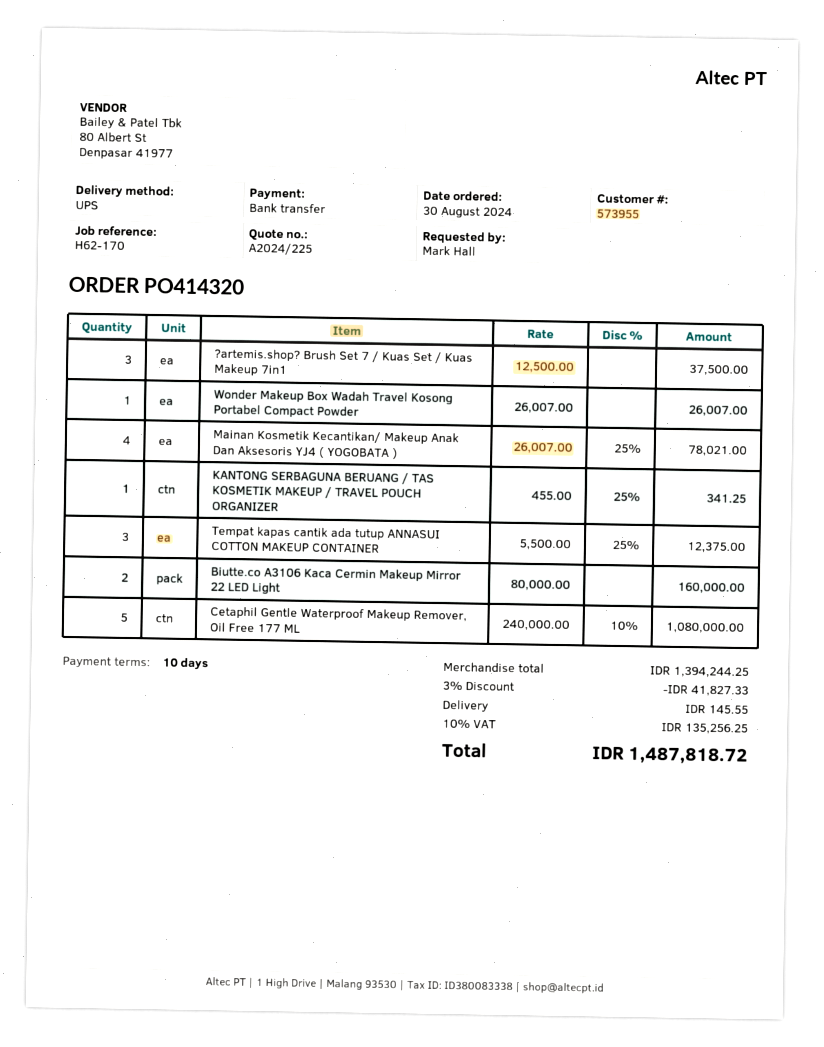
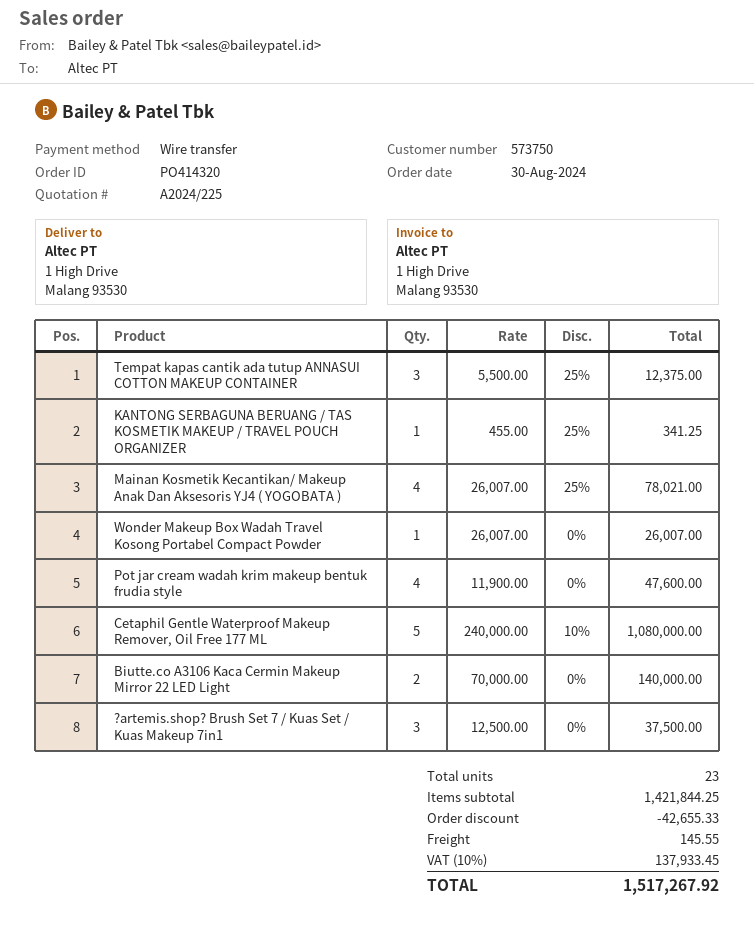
customer number: 573955 -> 573750
Biutte.co A3106 Kaca Cermin Makeup Mirror 22 LED Light: 2 x 80000.00 = 160000.00 -> 2 x 70000.00 = 140000.00
Pot jar cream wadah krim makeup bentuk frudia style: none -> 4 x 11900.00 = 47600.00
subtotal: 1394244.25 -> 1421844.25
discount: 41827.33 -> 42655.33
tax: 10% = 135256.25 -> 10% = 137933.45
total: 1487818.72 -> 1517267.92

